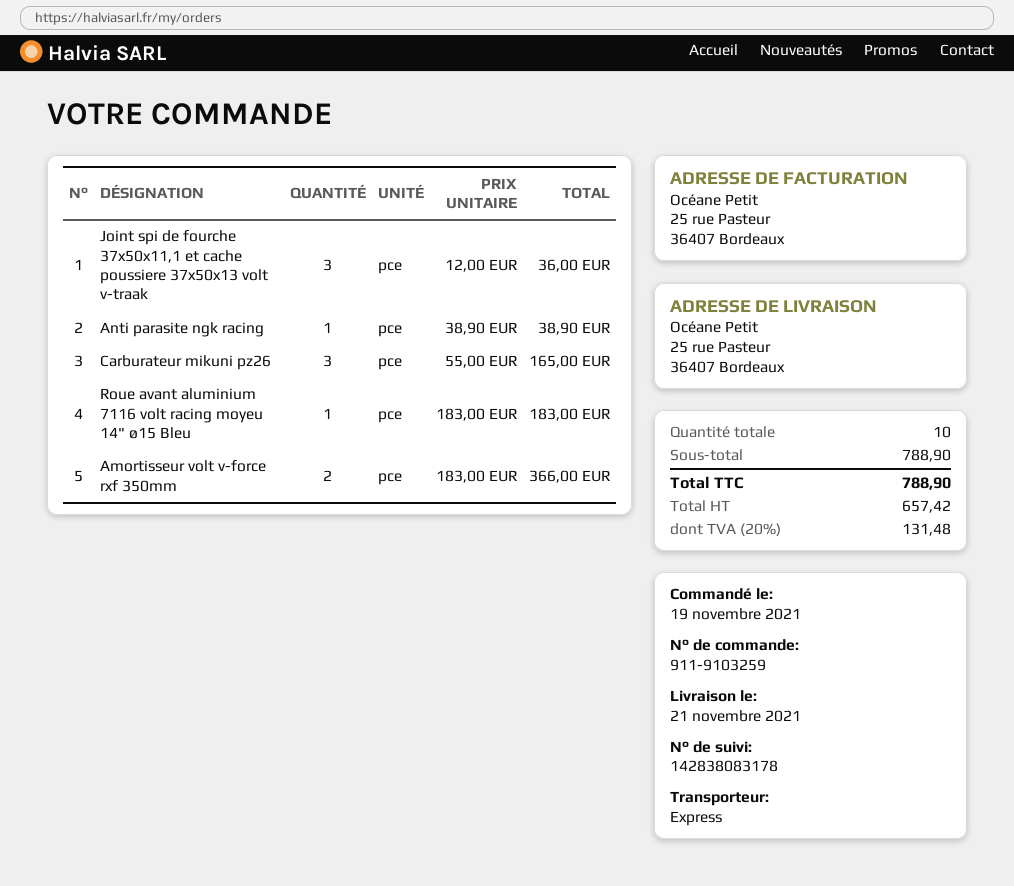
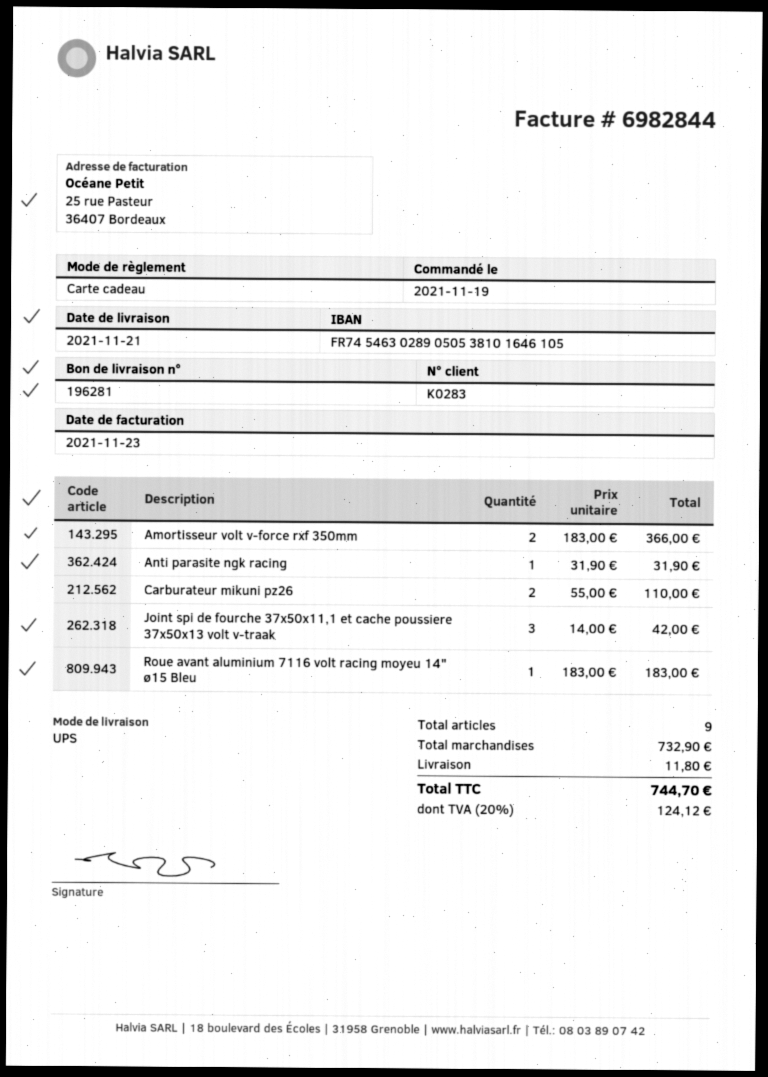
shipping method: express -> UPS
Joint spi de fourche 37x50x11,1 et cache poussiere 37x50x13 volt v-traak: 3 x 12.00 = 36.00 -> 3 x 14.00 = 42.00
Anti parasite ngk racing: 1 x 38.90 = 38.90 -> 1 x 31.90 = 31.90
Carburateur mikuni pz26: 3 x 55.00 = 165.00 -> 2 x 55.00 = 110.00
total quantity: 10 -> 9
subtotal: 788.90 -> 732.90
shipping: none -> 11.80
tax: 20% = 131.48 -> 20% = 124.12
total: 788.90 -> 744.70

